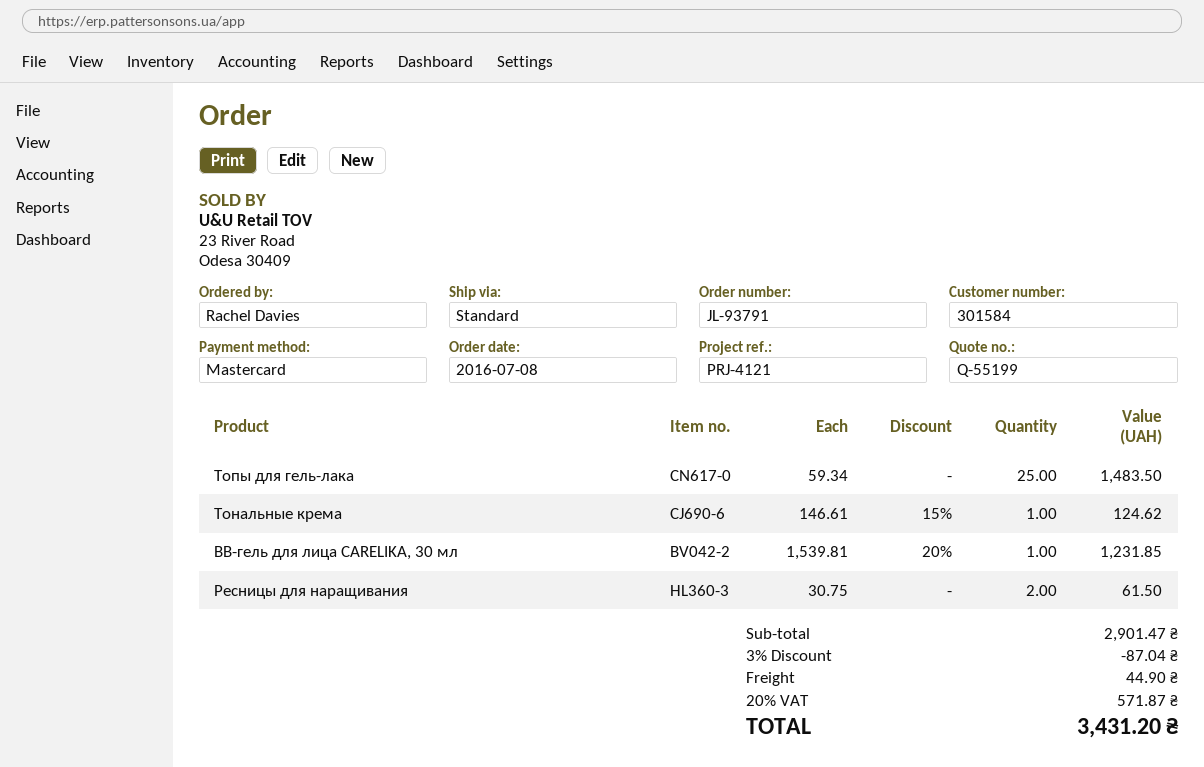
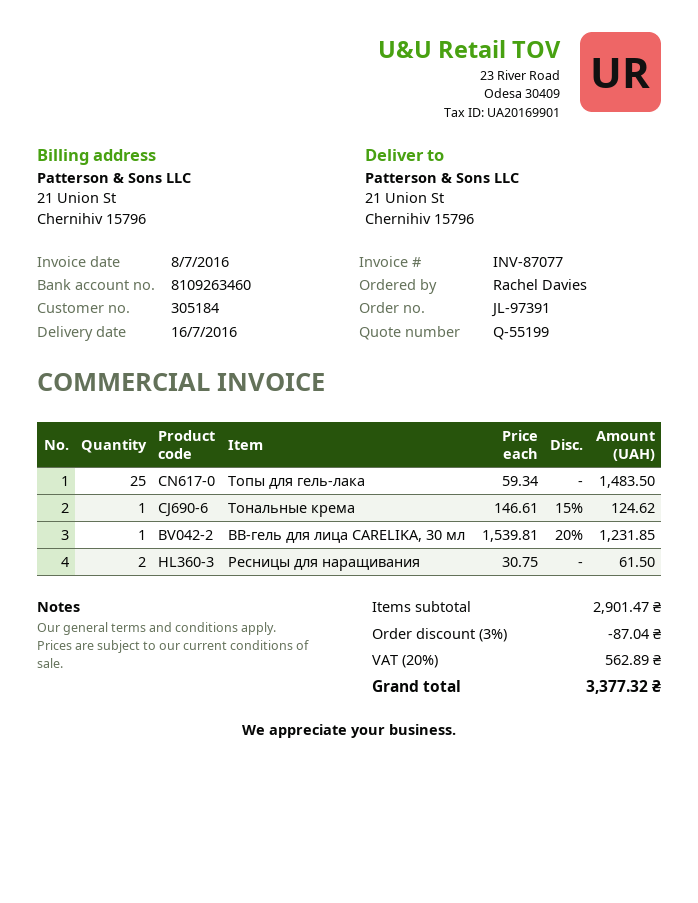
order number: JL-93791 -> JL-97391
customer number: 301584 -> 305184
shipping: 44.90 -> none
tax: 20% = 571.87 -> 20% = 562.89
total: 3431.20 -> 3377.32

